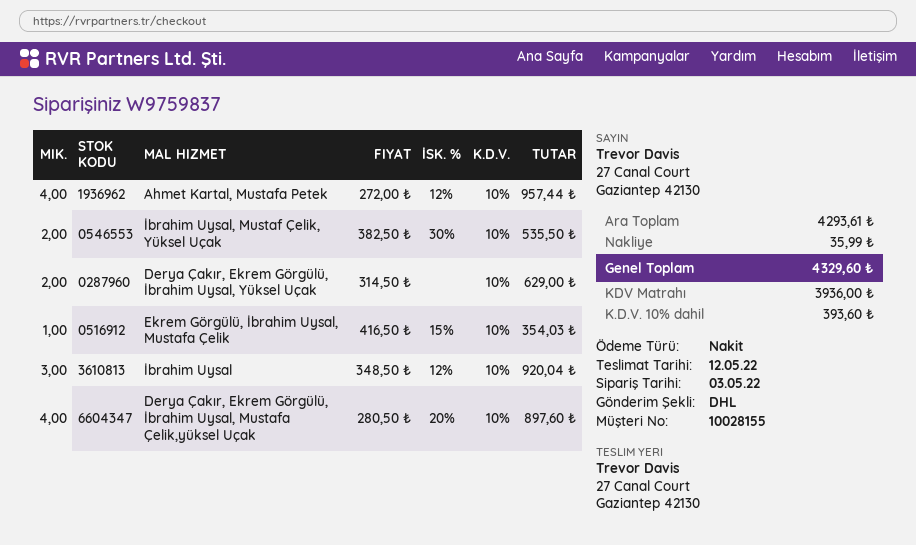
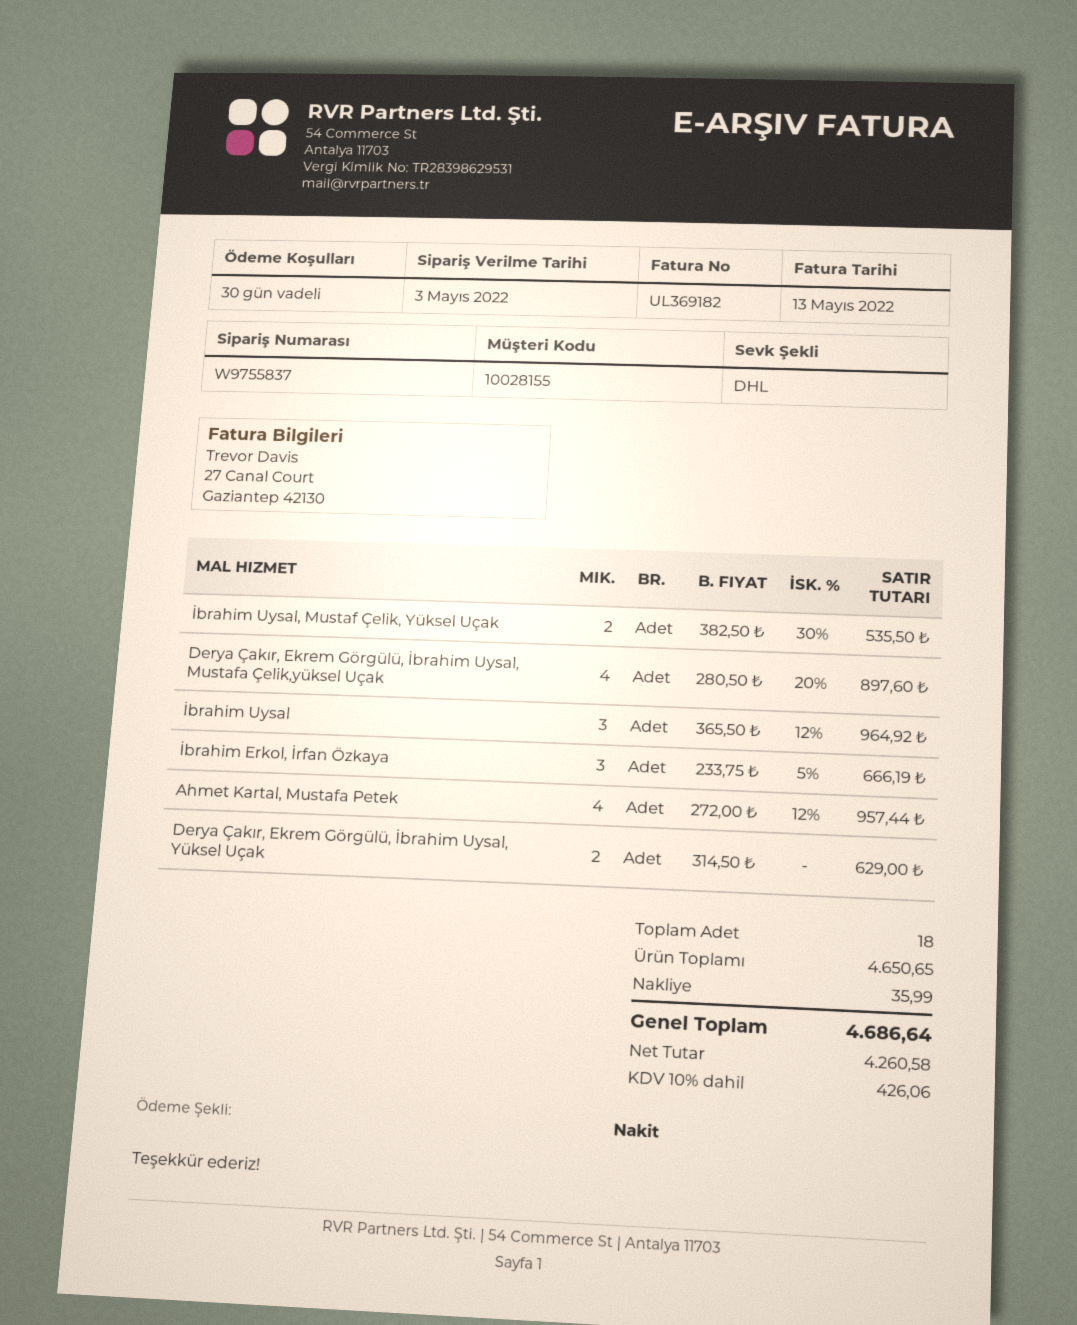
order number: W9759837 -> W9755837
Ekrem Görgülü, İbrahim Uysal, Mustafa Çelik: 1 x 416.50 - 15% = 354.03 -> none
İbrahim Uysal: 3 x 348.50 - 12% = 920.04 -> 3 x 365.50 - 12% = 964.92
İbrahim Erkol, İrfan Özkaya: none -> 3 x 233.75 - 5% = 666.19
subtotal: 4293.61 -> 4650.65
net: 3936.00 -> 4260.58
tax: 10% = 393.60 -> 10% = 426.06
total: 4329.60 -> 4686.64

